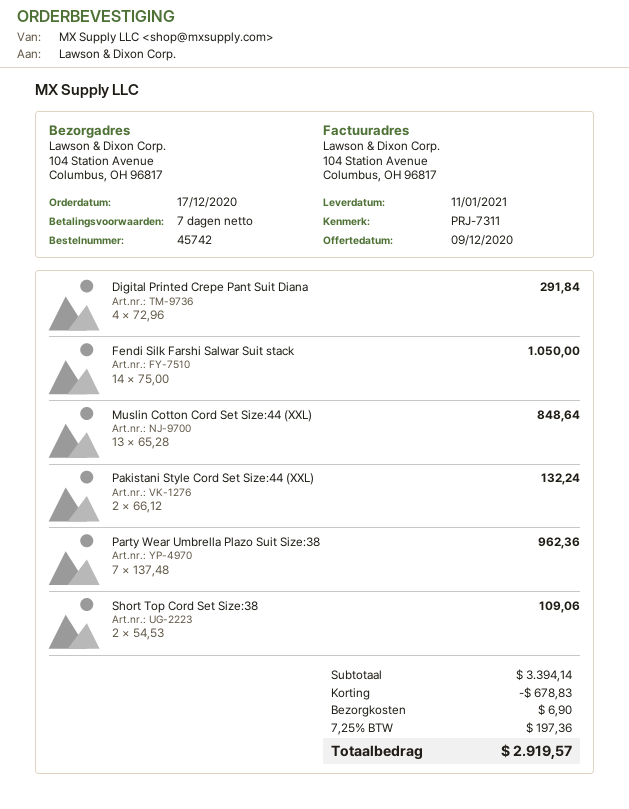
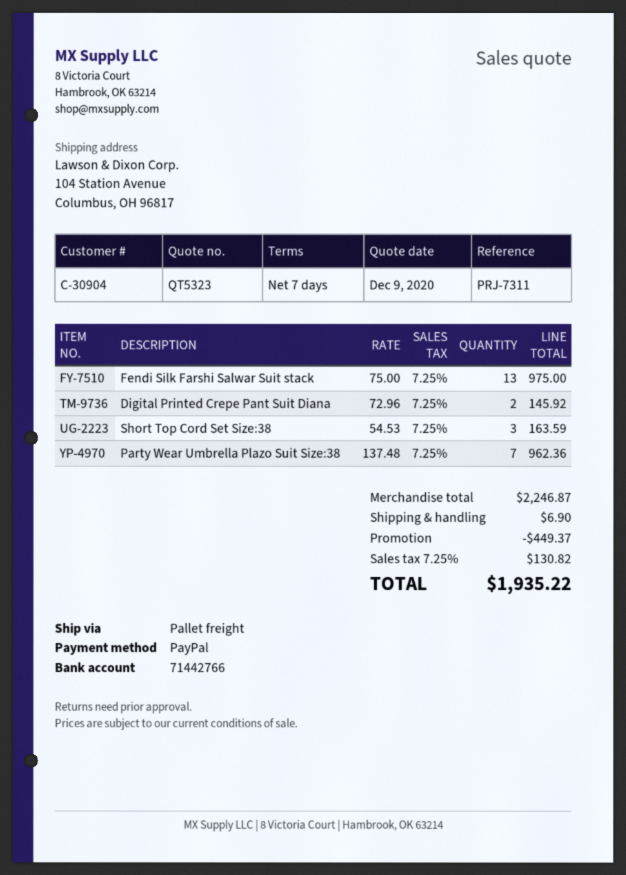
Digital Printed Crepe Pant Suit Diana: 4 x 72.96 = 291.84 -> 2 x 72.96 = 145.92
Fendi Silk Farshi Salwar Suit stack: 14 x 75.00 = 1050.00 -> 13 x 75.00 = 975.00
Muslin Cotton Cord Set Size:44 (XXL): 13 x 65.28 = 848.64 -> none
Pakistani Style Cord Set Size:44 (XXL): 2 x 66.12 = 132.24 -> none
Short Top Cord Set Size:38: 2 x 54.53 = 109.06 -> 3 x 54.53 = 163.59
subtotal: 3394.14 -> 2246.87
discount: 678.83 -> 449.37
tax: 7.25% = 197.36 -> 7.25% = 130.82
total: 2919.57 -> 1935.22

